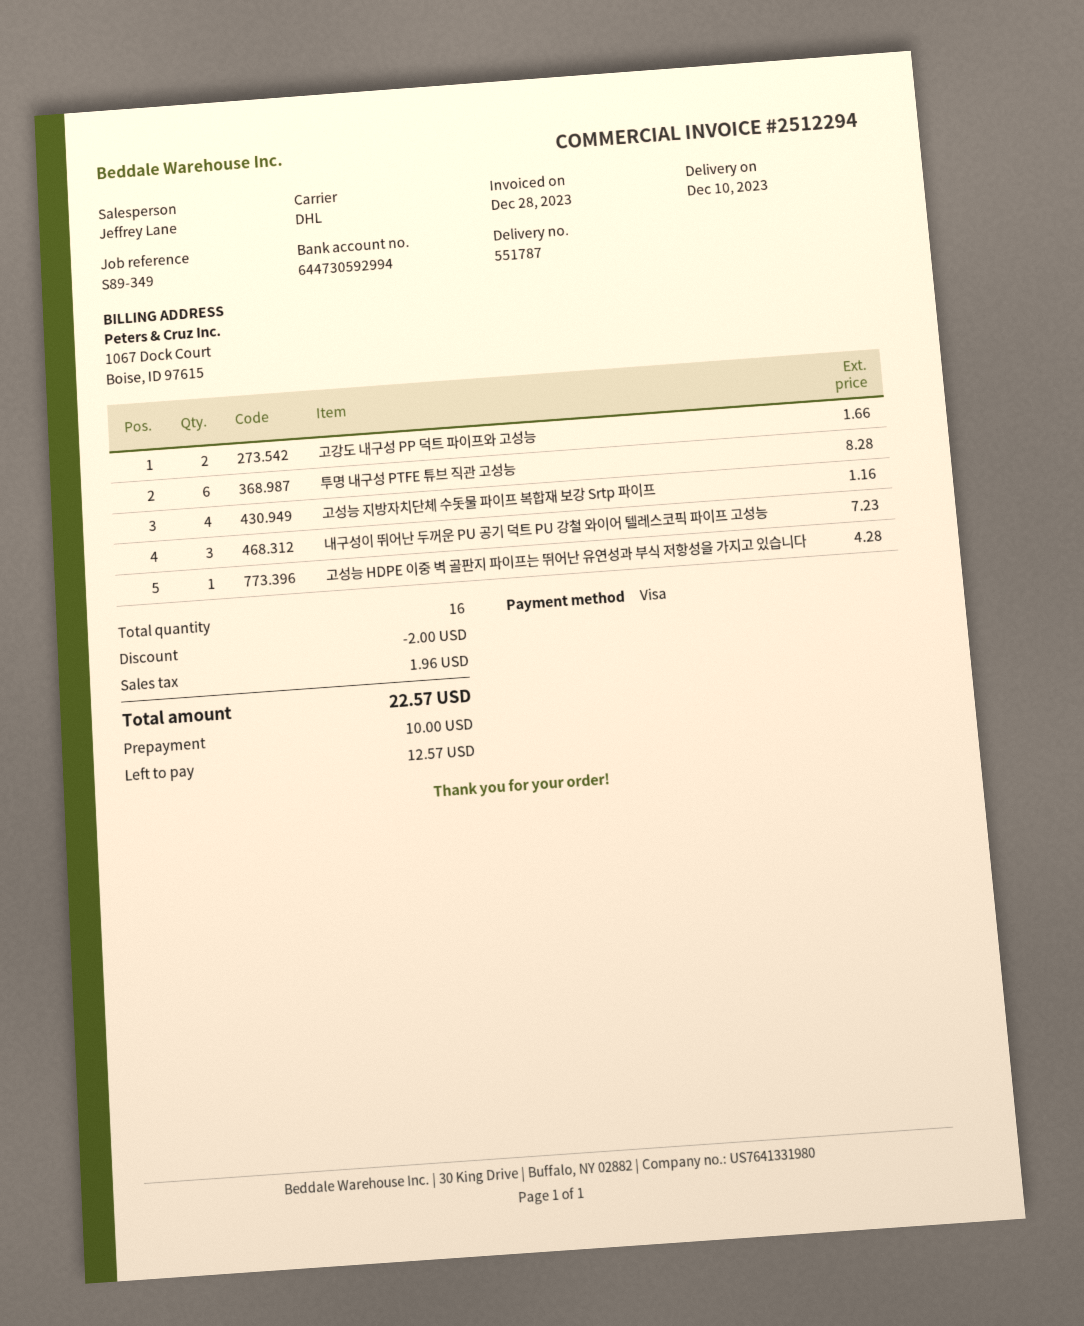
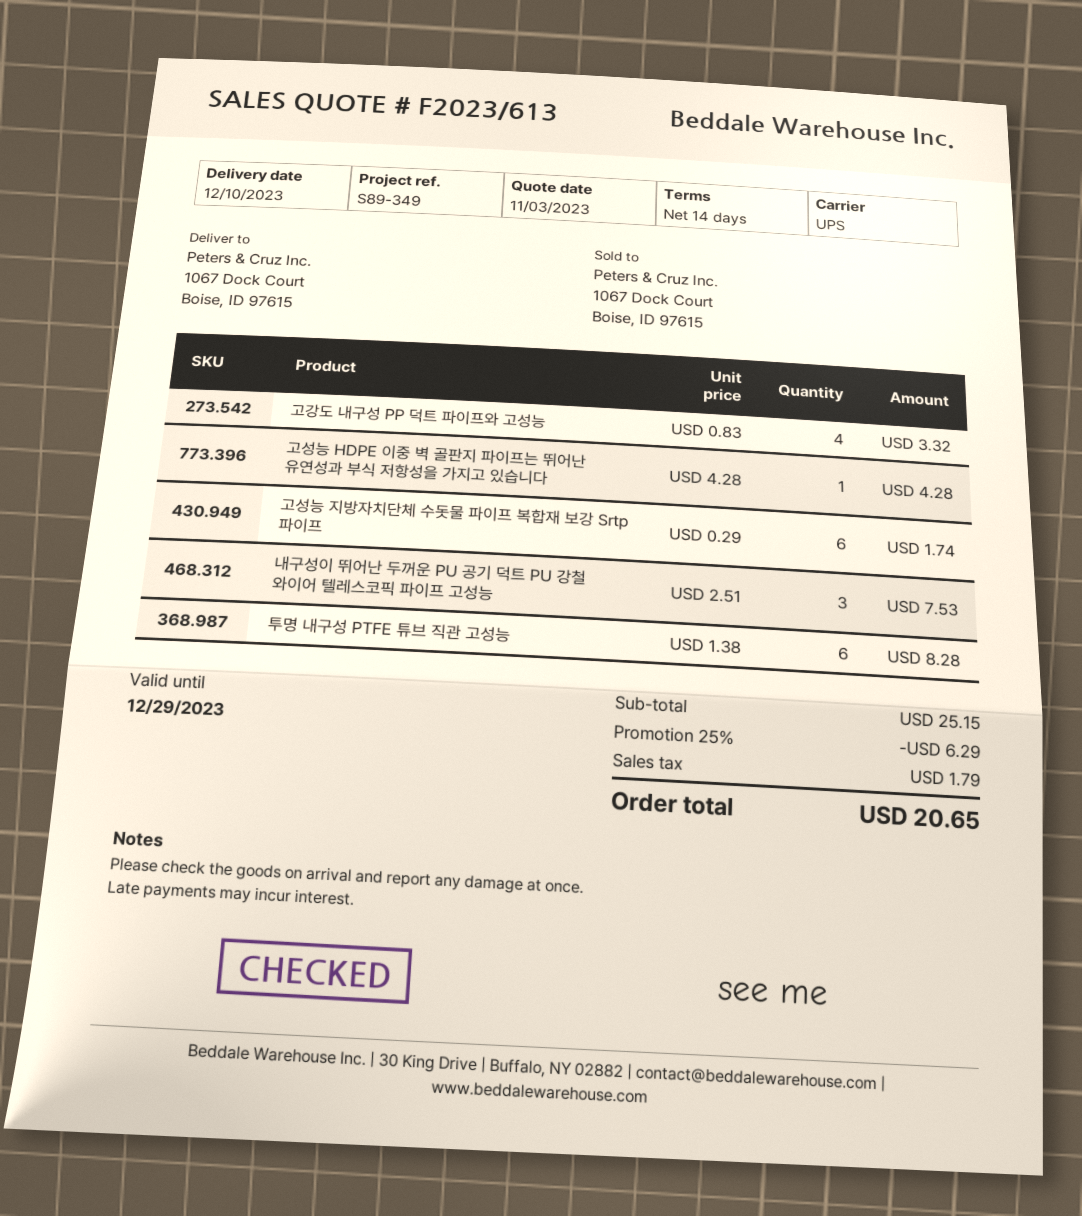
shipping method: DHL -> UPS
고강도 내구성 PP 덕트 파이프와 고성능: 2 for 1.66 -> 4 for 3.32
고성능 지방자치단체 수돗물 파이프 복합재 보강 Srtp 파이프: 4 for 1.16 -> 6 for 1.74
내구성이 뛰어난 두꺼운 PU 공기 덕트 PU 강철 와이어 텔레스코픽 파이프 고성능: 3 for 7.23 -> 3 for 7.53
discount: 2.00 -> 6.29
tax: 1.96 -> 1.79
total: 22.57 -> 20.65

